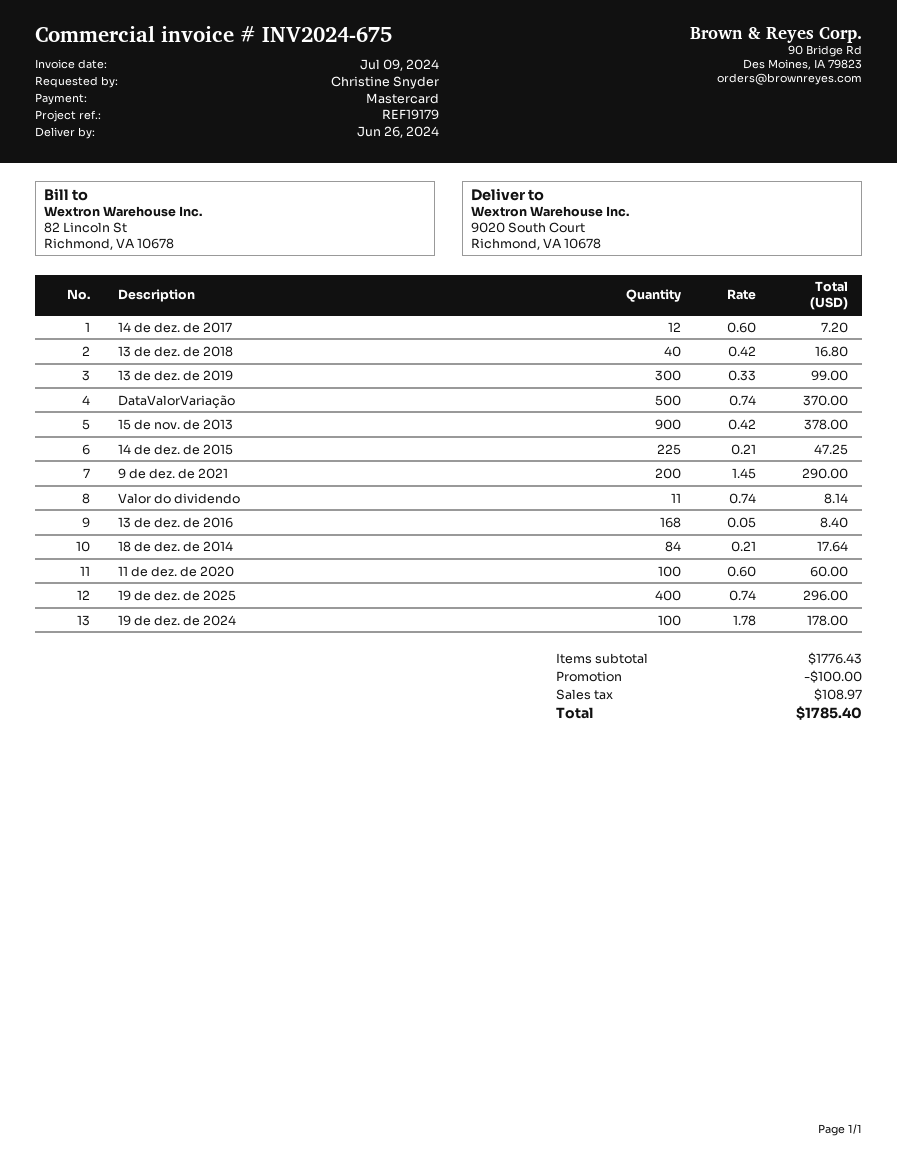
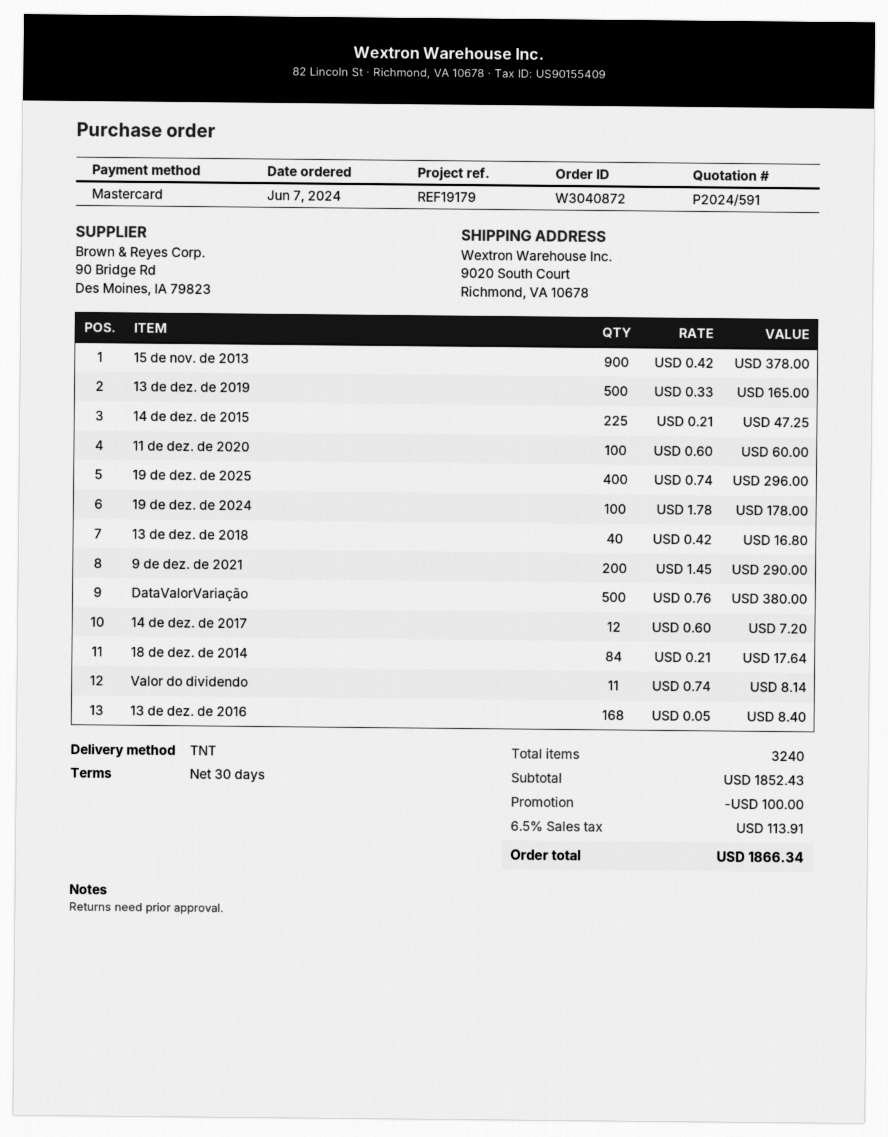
13 de dez. de 2019: 300 x 0.33 = 99.00 -> 500 x 0.33 = 165.00
DataValorVariação: 500 x 0.74 = 370.00 -> 500 x 0.76 = 380.00
subtotal: 1776.43 -> 1852.43
tax: 108.97 -> 113.91
total: 1785.40 -> 1866.34

